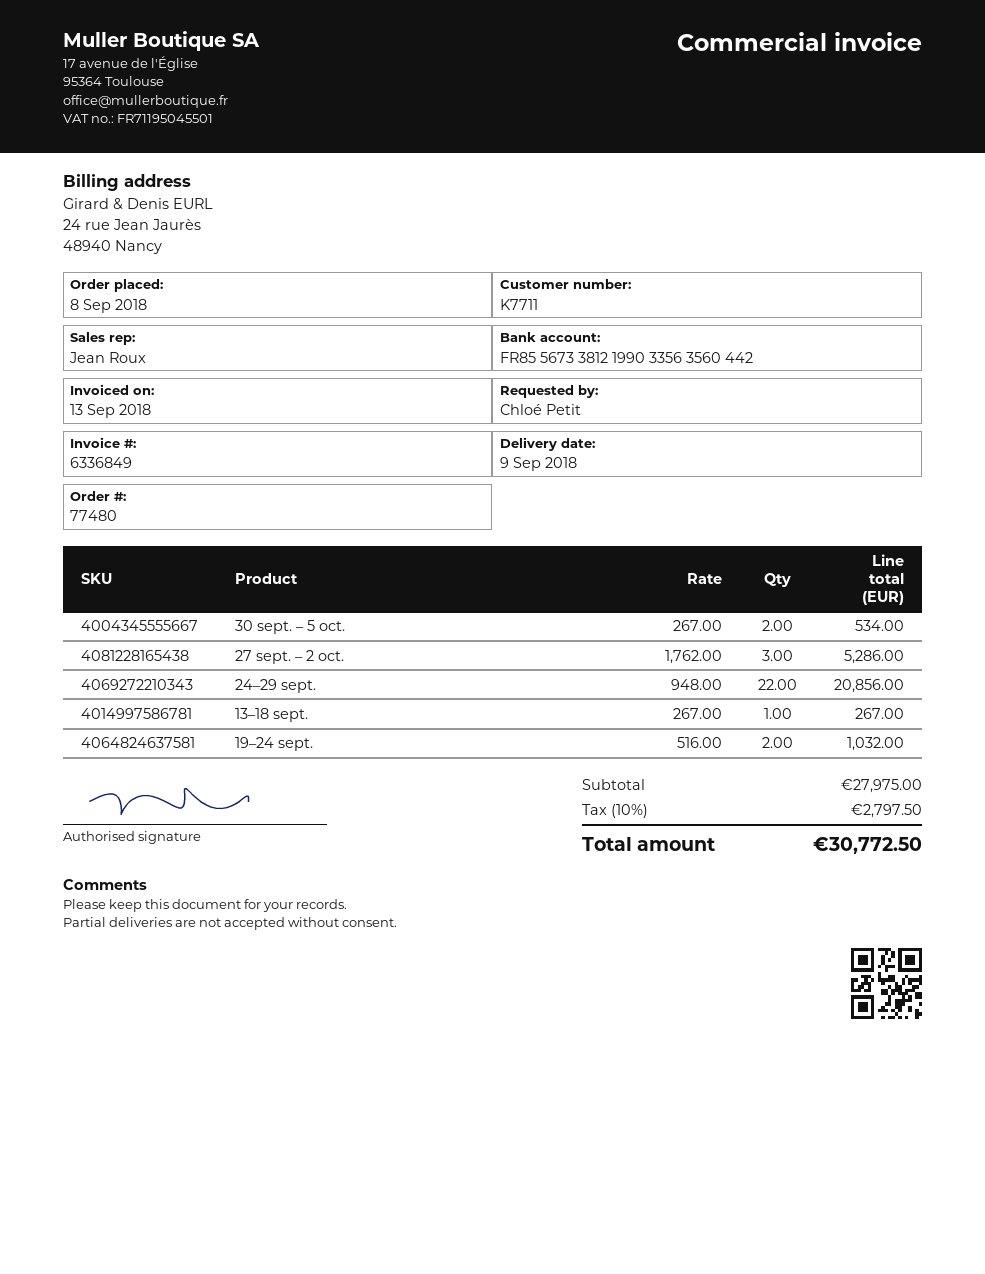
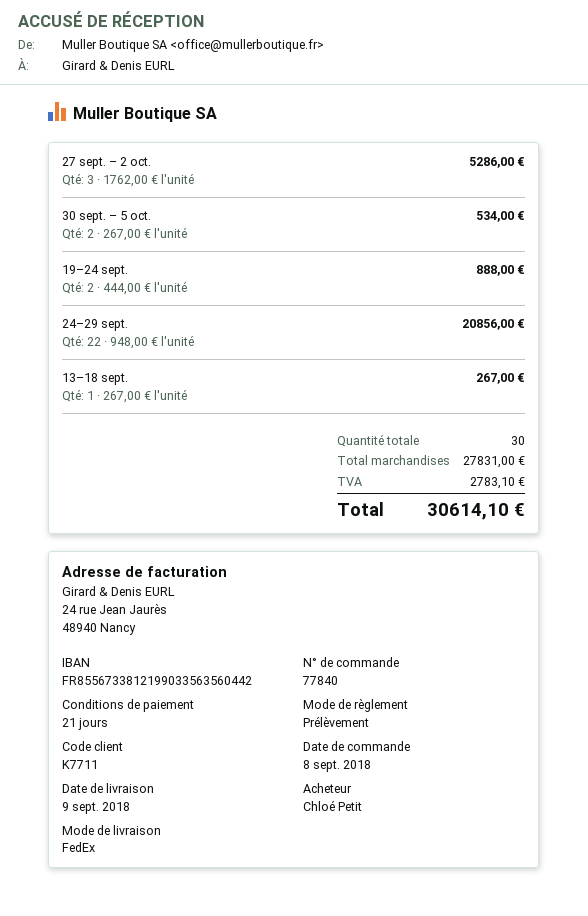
order number: 77480 -> 77840
19–24 sept.: 2 x 516.00 = 1032.00 -> 2 x 444.00 = 888.00
subtotal: 27975.00 -> 27831.00
tax: 2797.50 -> 2783.10
total: 30772.50 -> 30614.10

